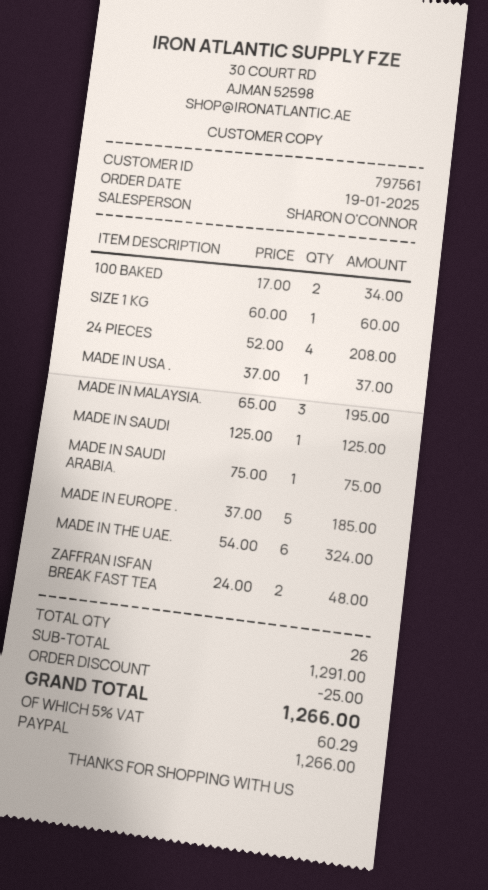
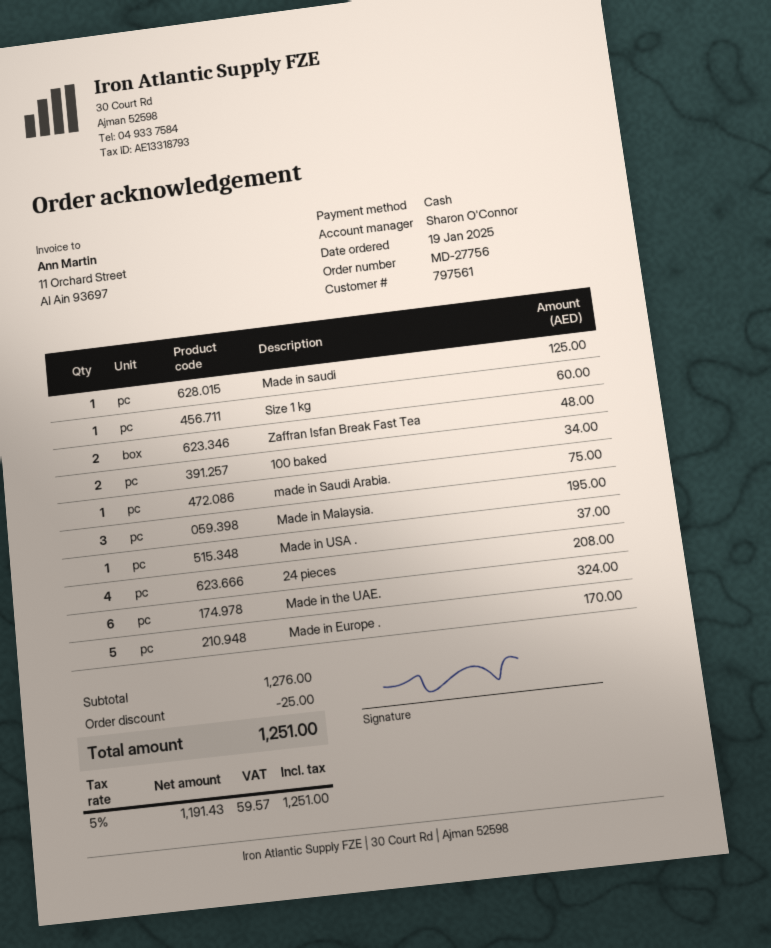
payment method: PayPal -> cash
MADE IN EUROPE .: 5 for 185.00 -> 5 for 170.00
subtotal: 1291.00 -> 1276.00
tax: 5% = 60.29 -> 5% = 59.57
total: 1266.00 -> 1251.00

